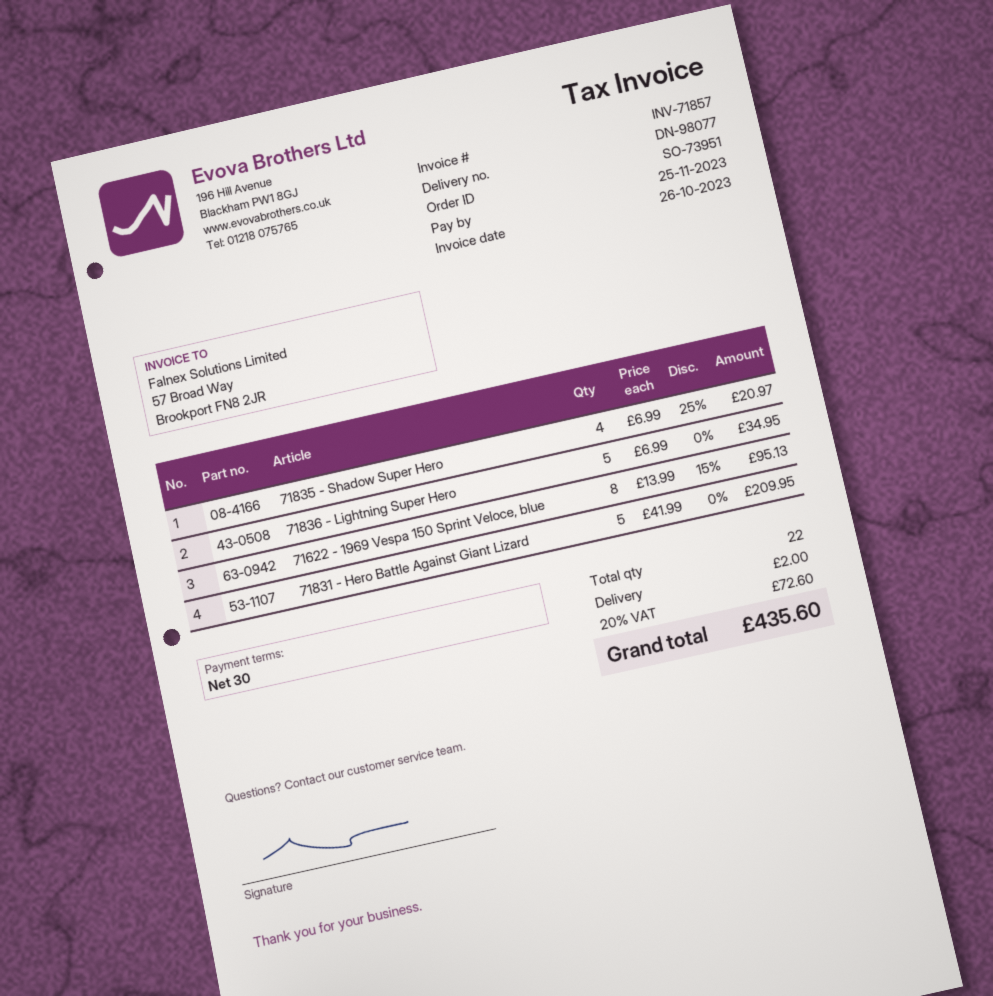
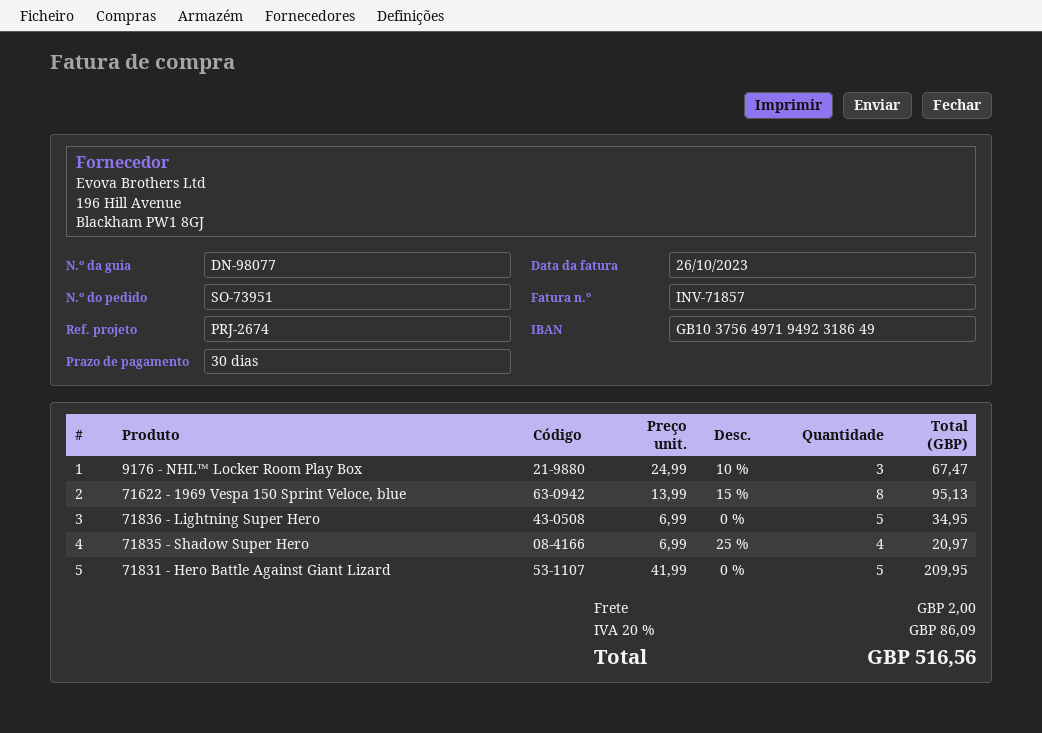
9176 - NHL™ Locker Room Play Box: none -> 3 x 24.99 - 10% = 67.47
tax: 20% = 72.60 -> 20% = 86.09
total: 435.60 -> 516.56

